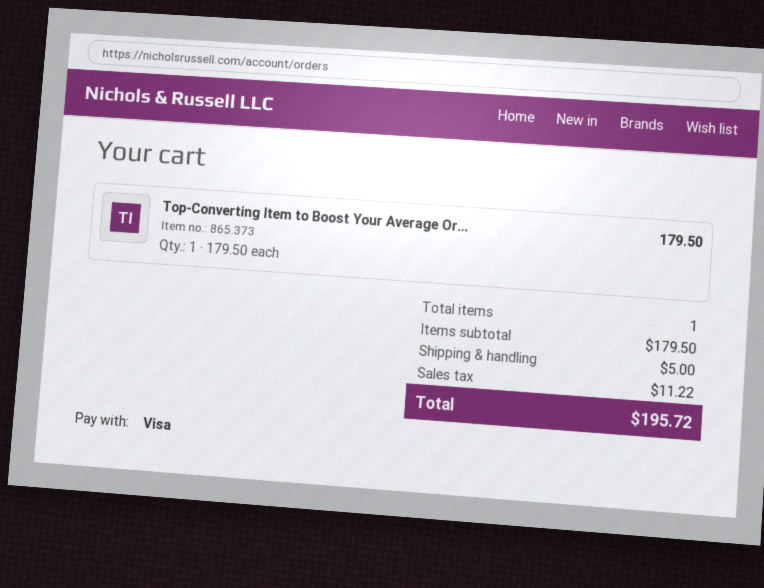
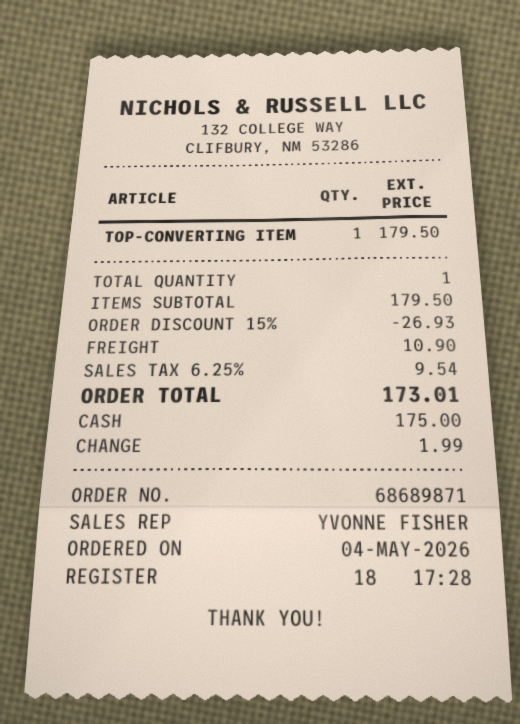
payment method: Visa -> cash
discount: none -> 15% = 26.93
shipping: 5.00 -> 10.90
tax: 11.22 -> 9.54
total: 195.72 -> 173.01

